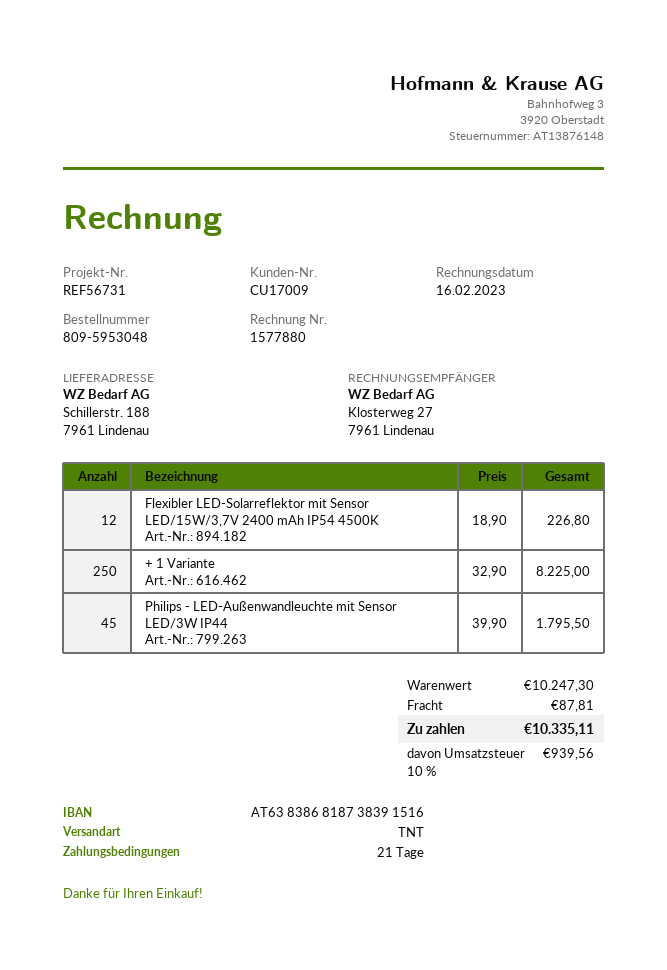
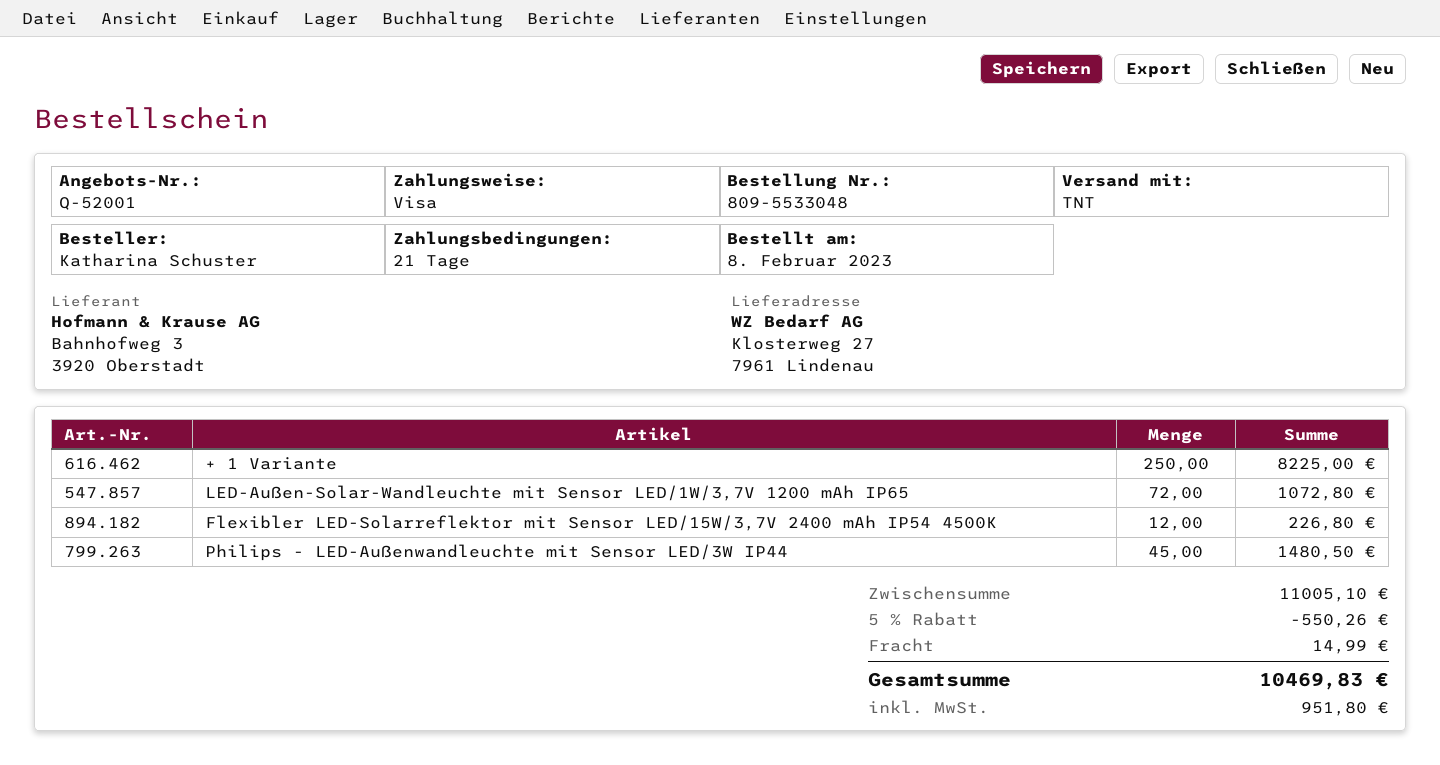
order number: 809-5953048 -> 809-5533048
ship to: Schillerstr. 188, 7961 Lindenau -> Klosterweg 27, 7961 Lindenau
Philips - LED-Außenwandleuchte mit Sensor LED/3W IP44: 45 for 1795.50 -> 45 for 1480.50
LED-Außen-Solar-Wandleuchte mit Sensor LED/1W/3,7V 1200 mAh IP65: none -> 72 for 1072.80
subtotal: 10247.30 -> 11005.10
discount: none -> 5% = 550.26
shipping: 87.81 -> 14.99
tax: 939.56 -> 951.80
total: 10335.11 -> 10469.83

